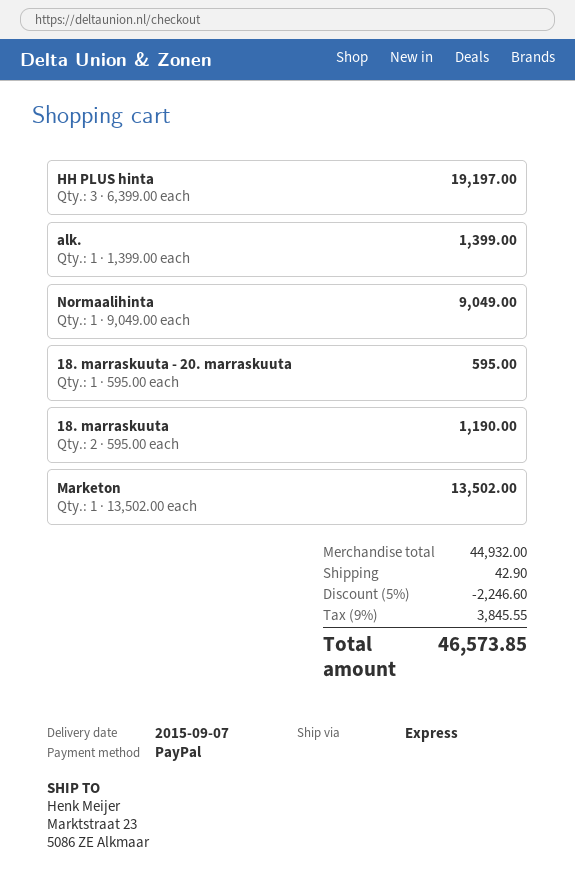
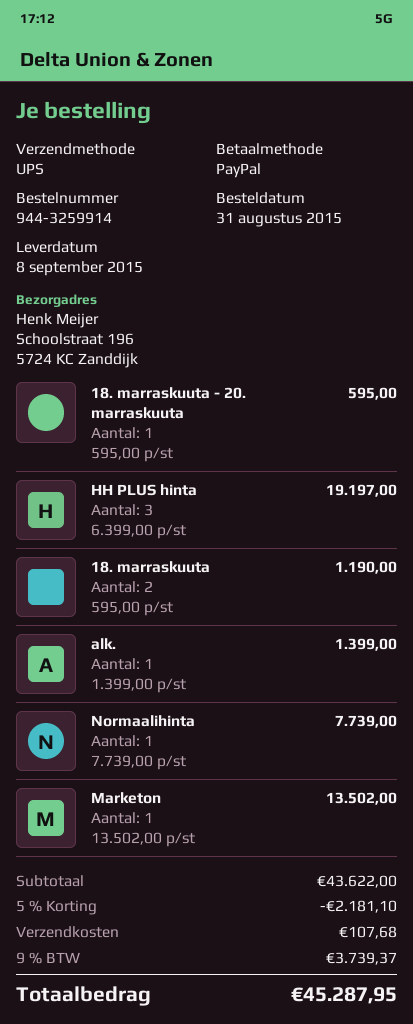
delivery date: 2015-09-07 -> 2015-09-08
shipping method: express -> UPS
ship to: Marktstraat 23, 5086 ZE Alkmaar -> Schoolstraat 196, 5724 KC Zanddijk
Normaalihinta: 1 x 9049.00 = 9049.00 -> 1 x 7739.00 = 7739.00
subtotal: 44932.00 -> 43622.00
discount: 5% = 2246.60 -> 5% = 2181.10
shipping: 42.90 -> 107.68
tax: 9% = 3845.55 -> 9% = 3739.37
total: 46573.85 -> 45287.95

